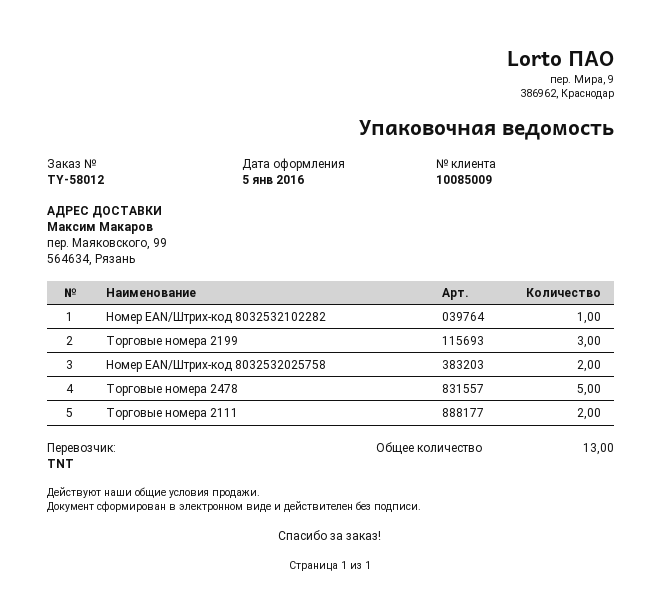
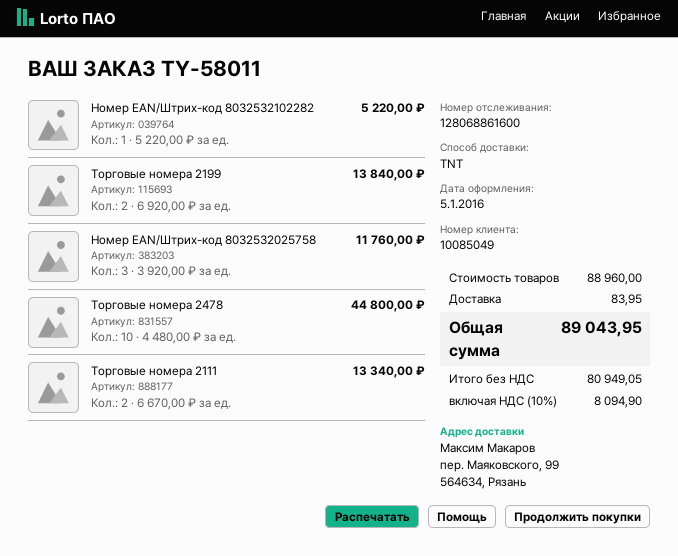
order number: TY-58012 -> TY-58011
customer number: 10085009 -> 10085049
Торговые номера 2199: 3 -> 2
Номер EAN/Штрих-код 8032532025758: 2 -> 3
Торговые номера 2478: 5 -> 10

